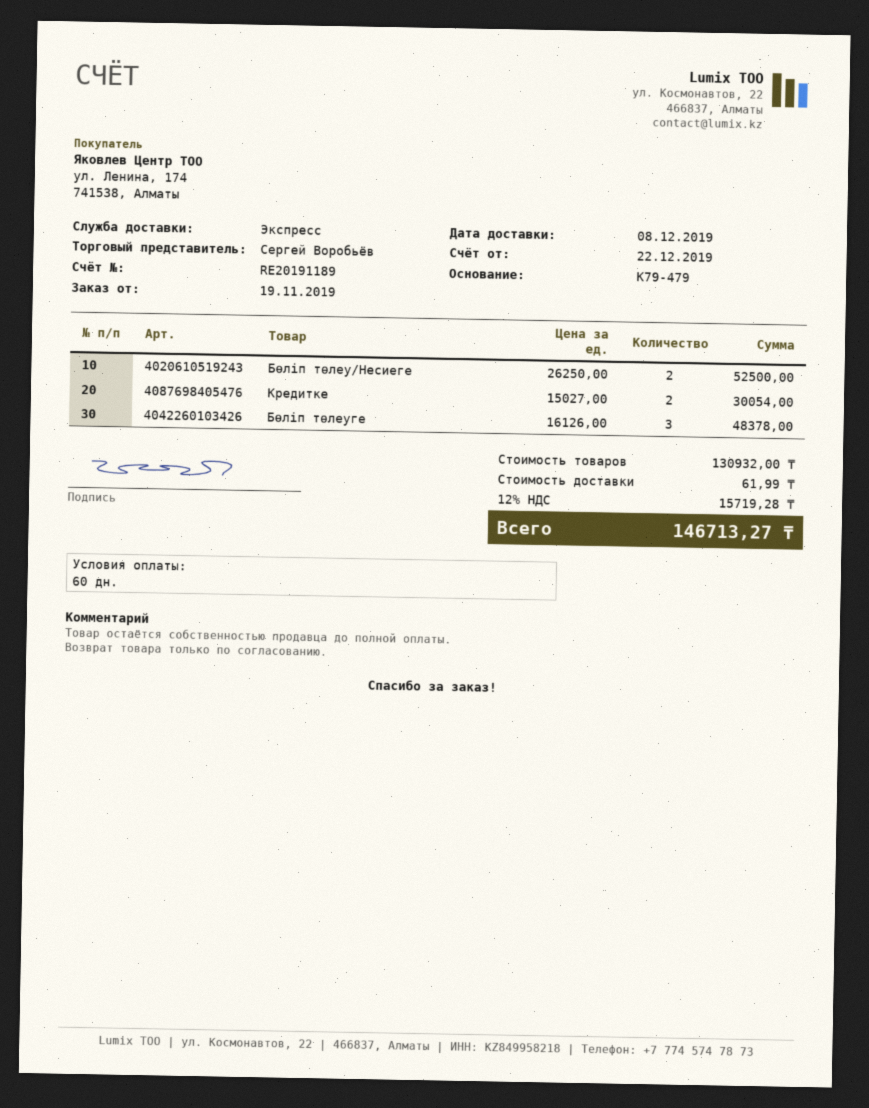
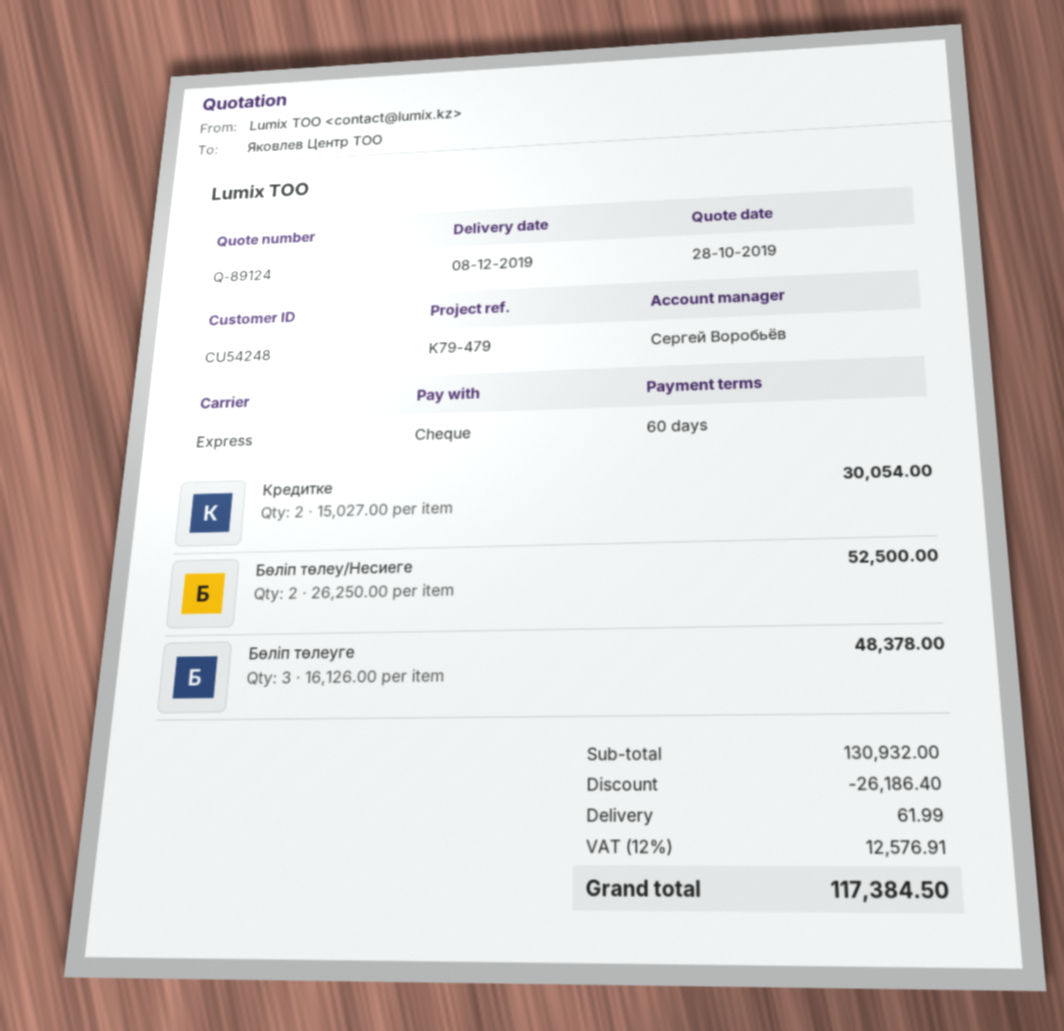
discount: none -> 26186.40
tax: 12% = 15719.28 -> 12% = 12576.91
total: 146713.27 -> 117384.50

